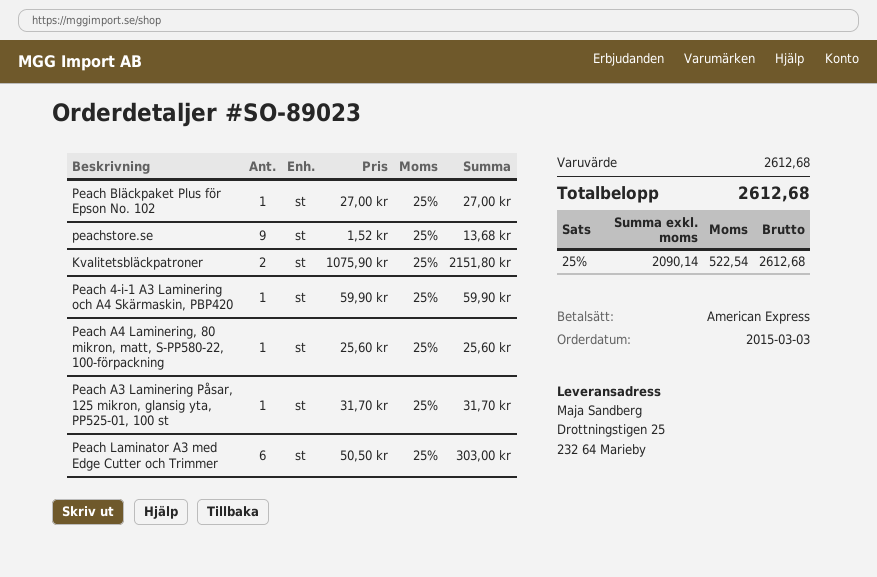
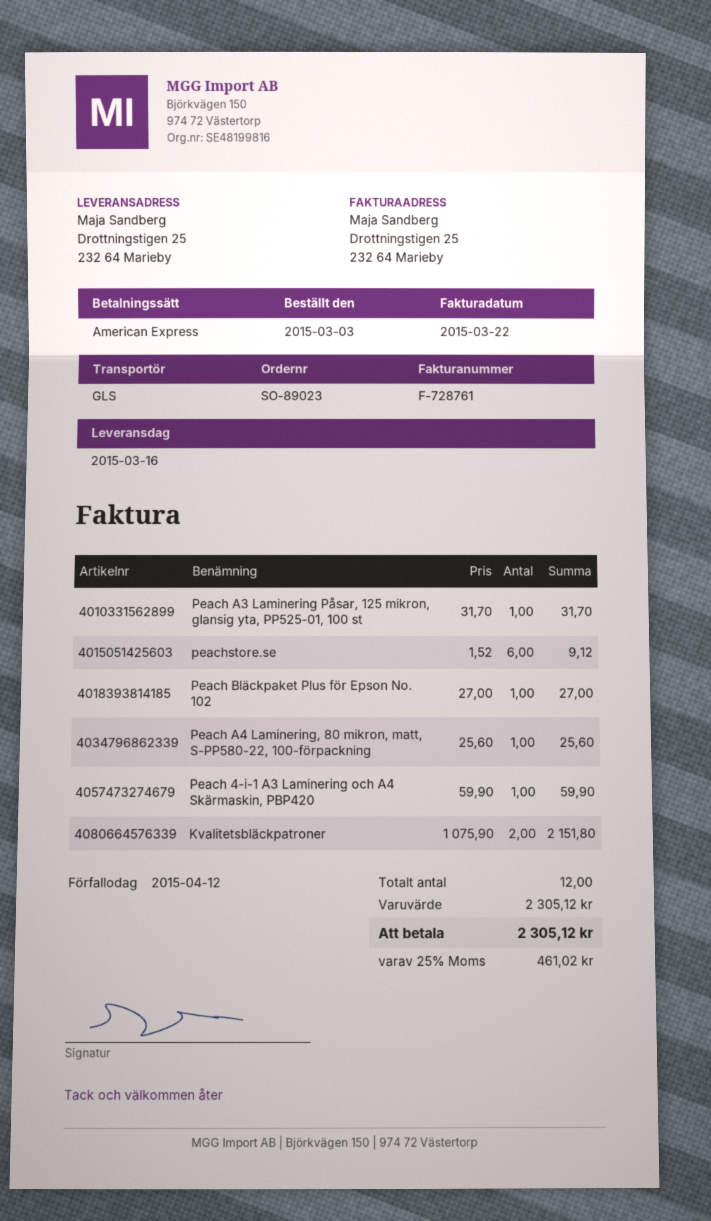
peachstore.se: 9 x 1.52 = 13.68 -> 6 x 1.52 = 9.12
Peach Laminator A3 med Edge Cutter och Trimmer: 6 x 50.50 = 303.00 -> none
subtotal: 2612.68 -> 2305.12
tax: 25% = 522.54 -> 25% = 461.02
total: 2612.68 -> 2305.12

